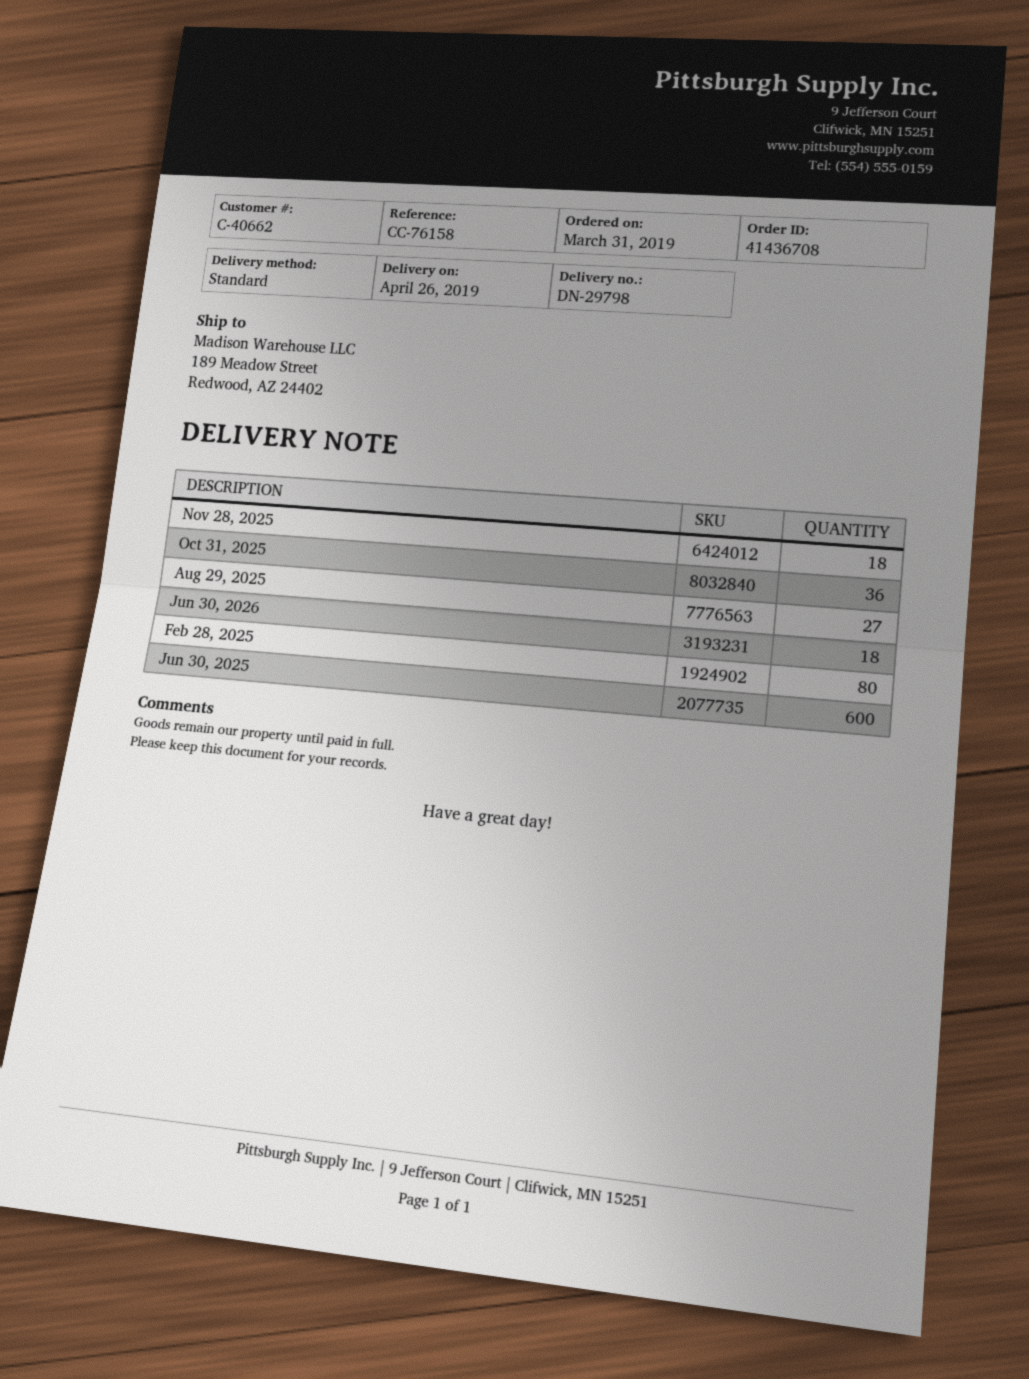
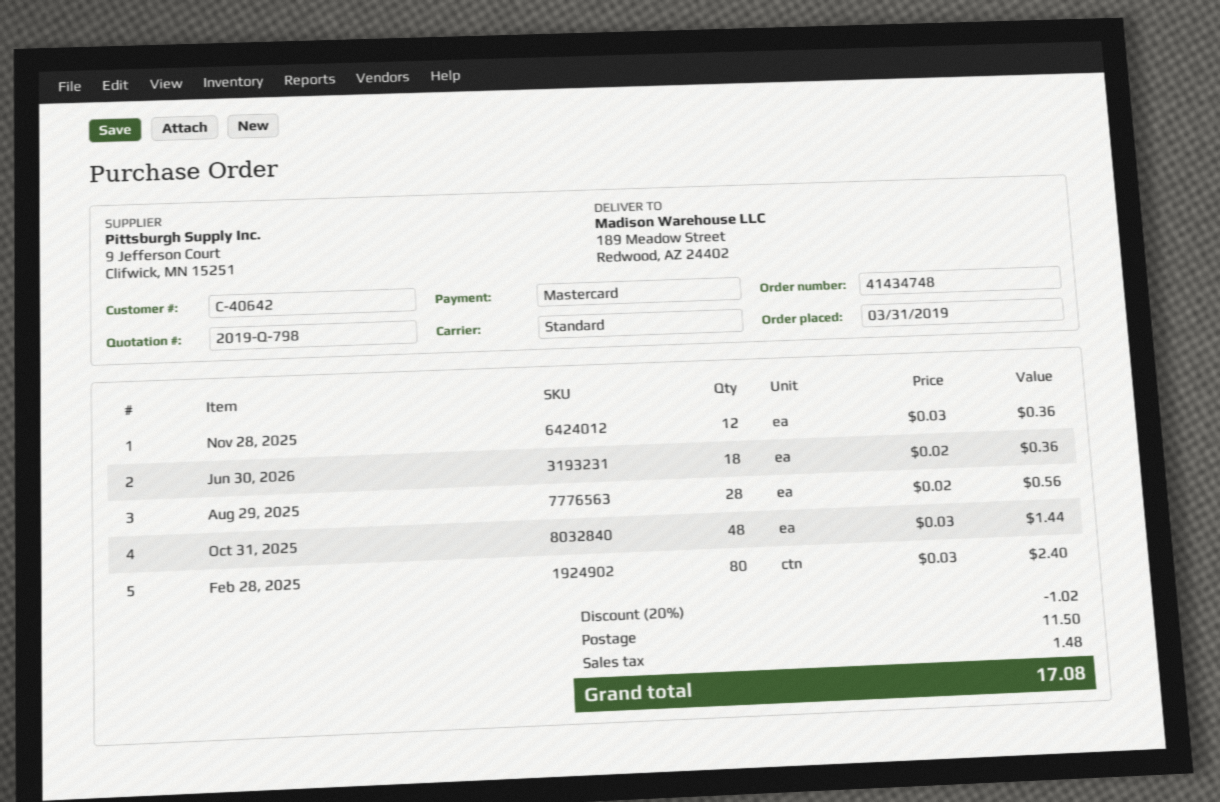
order number: 41436708 -> 41434748
customer number: C-40662 -> C-40642
Nov 28, 2025: 18 -> 12
Oct 31, 2025: 36 -> 48
Aug 29, 2025: 27 -> 28
Jun 30, 2025: 600 -> none

